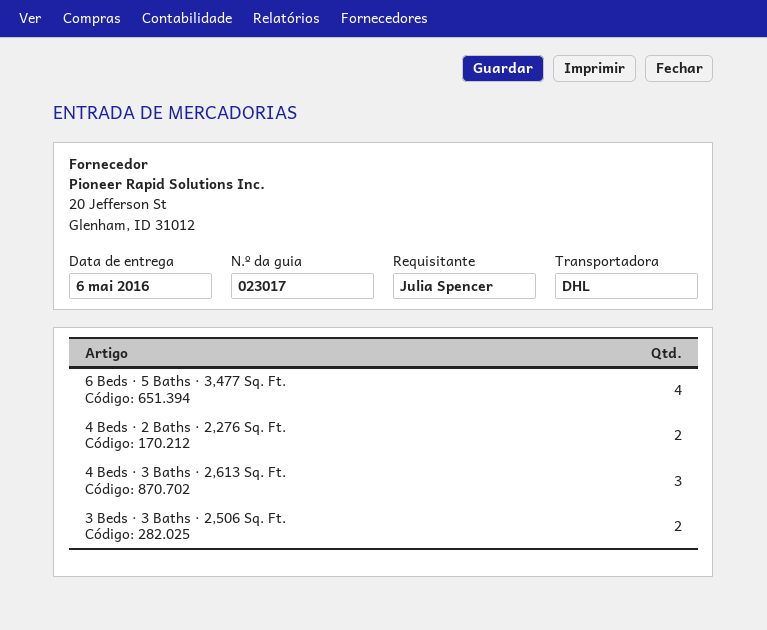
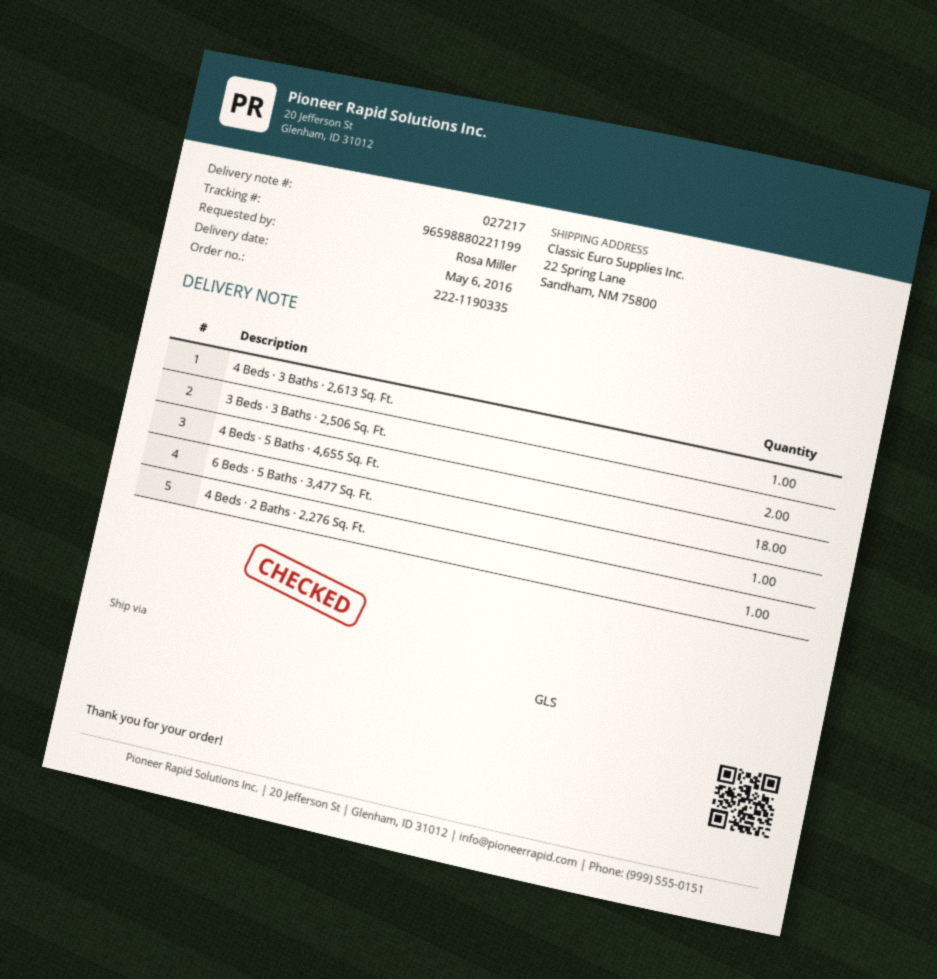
delivery note number: 023017 -> 027217
ordered by: Julia Spencer -> Rosa Miller
shipping method: DHL -> GLS
6 Beds · 5 Baths · 3,477 Sq. Ft.: 4 -> 1
4 Beds · 2 Baths · 2,276 Sq. Ft.: 2 -> 1
4 Beds · 3 Baths · 2,613 Sq. Ft.: 3 -> 1
4 Beds · 5 Baths · 4,655 Sq. Ft.: none -> 18

